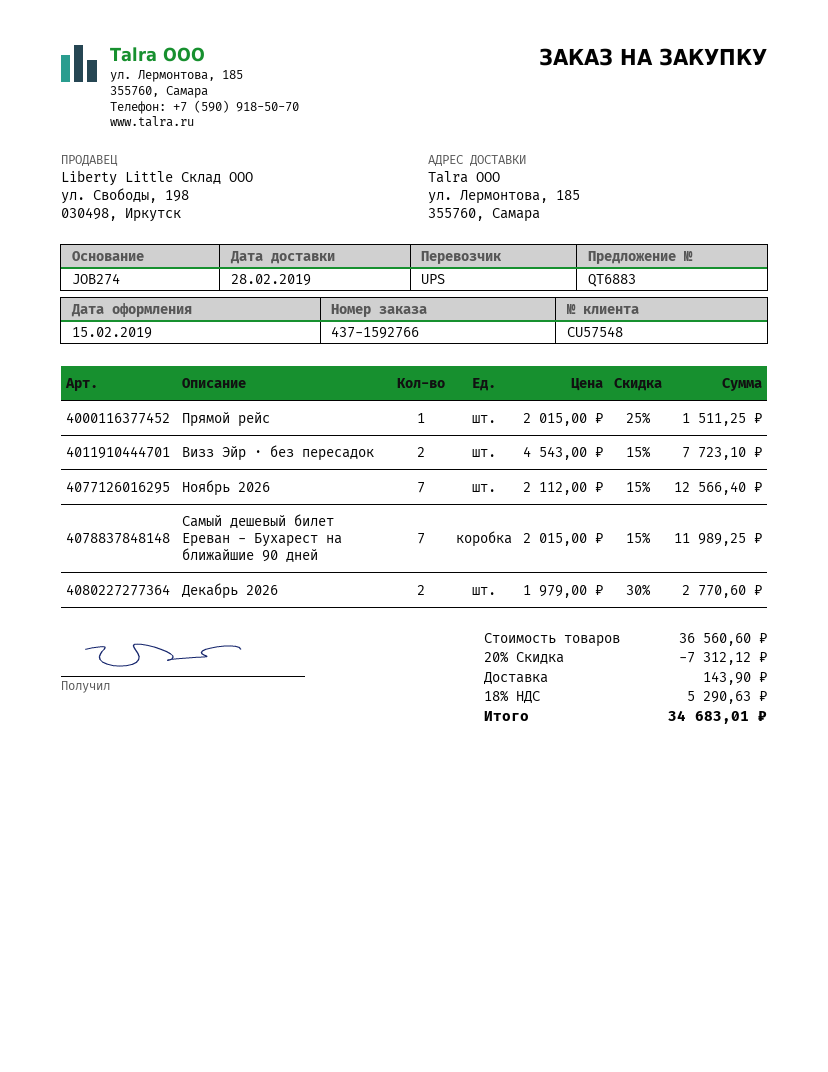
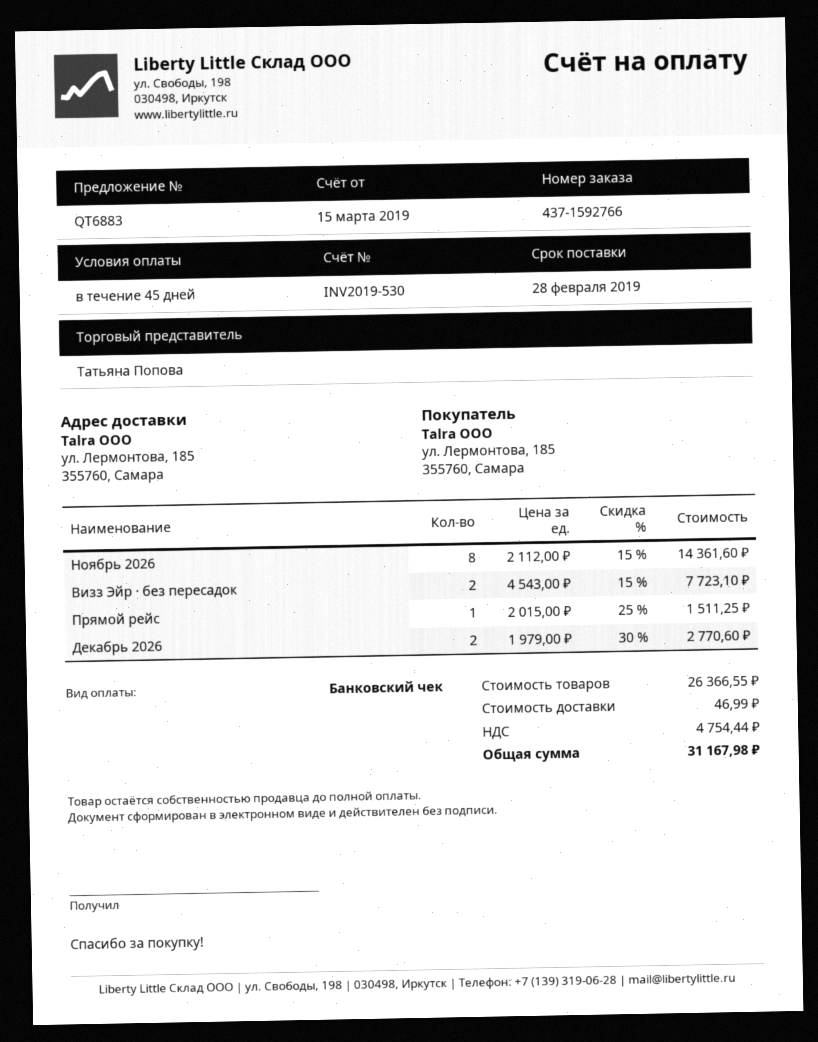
Ноябрь 2026: 7 x 2112.00 - 15% = 12566.40 -> 8 x 2112.00 - 15% = 14361.60
Самый дешевый билет Ереван - Бухарест на ближайшие 90 дней: 7 x 2015.00 - 15% = 11989.25 -> none
subtotal: 36560.60 -> 26366.55
discount: 20% = 7312.12 -> none
shipping: 143.90 -> 46.99
tax: 5290.63 -> 4754.44
total: 34683.01 -> 31167.98

